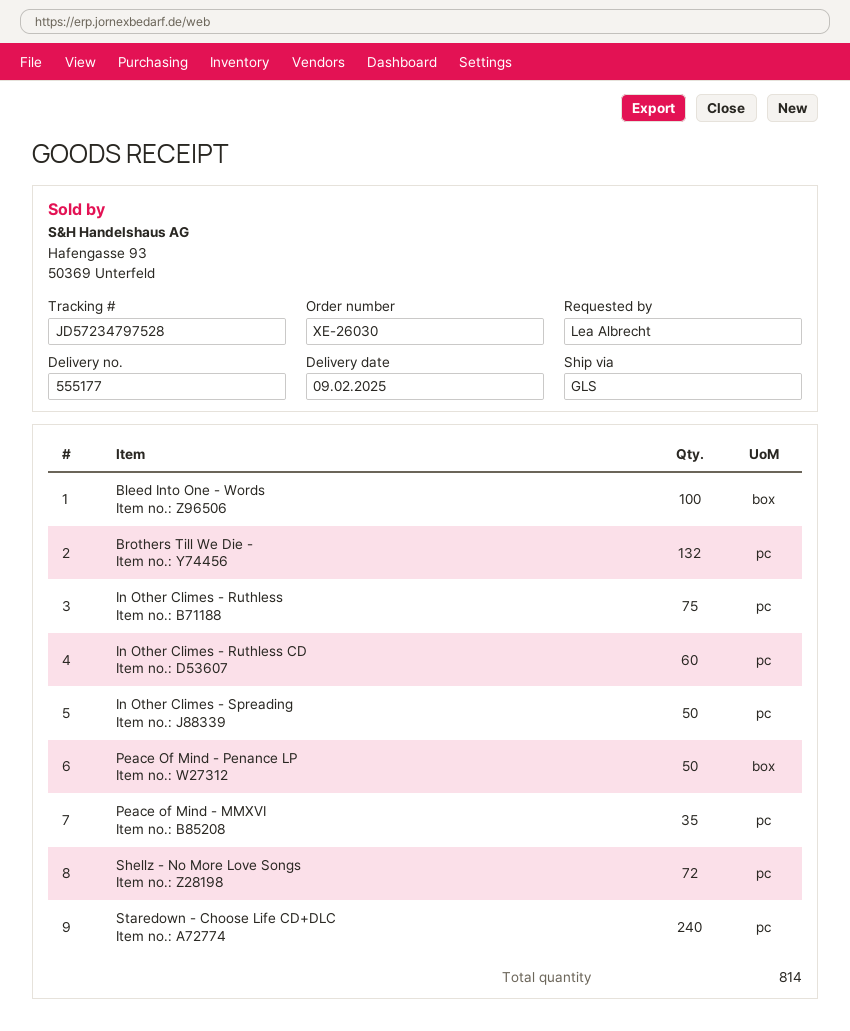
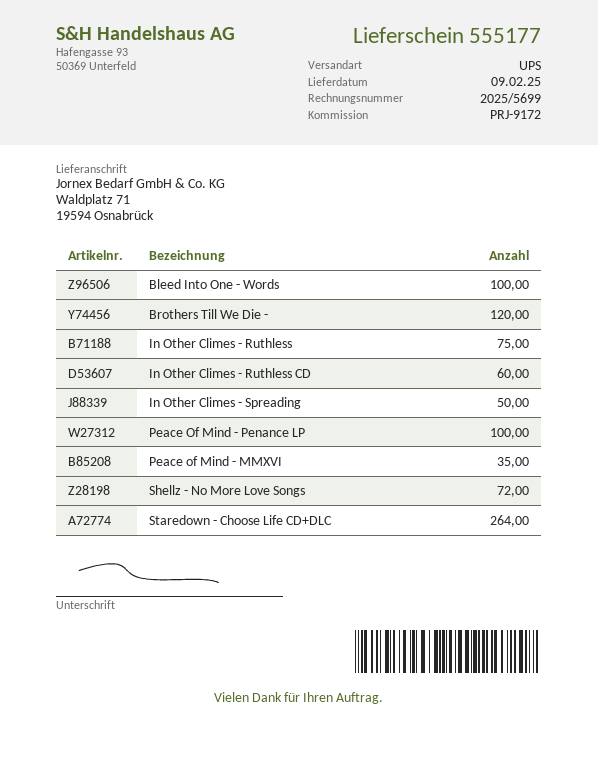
shipping method: GLS -> UPS
Brothers Till We Die -: 132 -> 120
Peace Of Mind - Penance LP: 50 -> 100
Staredown - Choose Life CD+DLC: 240 -> 264

